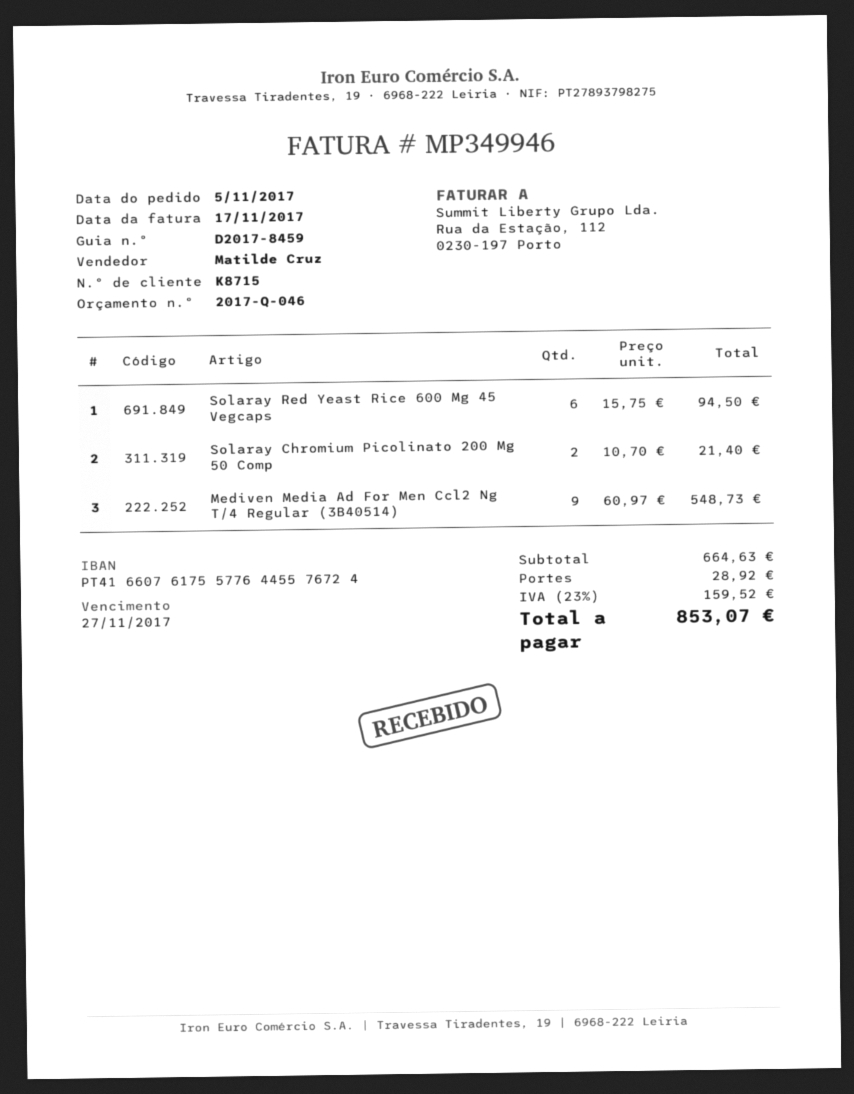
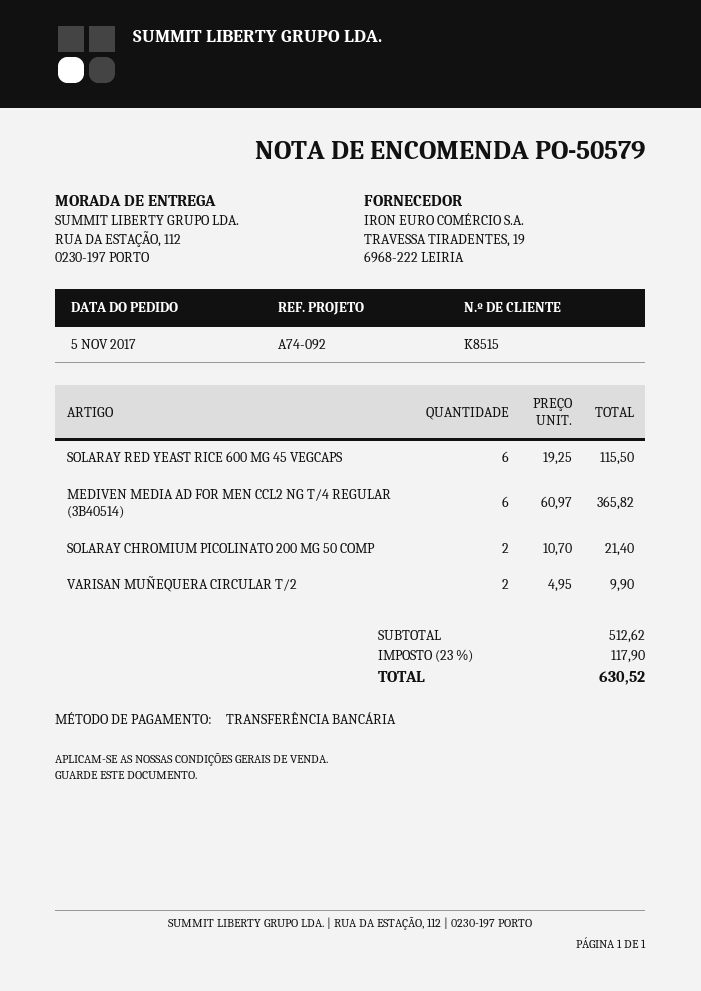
customer number: K8715 -> K8515
Solaray Red Yeast Rice 600 Mg 45 Vegcaps: 6 x 15.75 = 94.50 -> 6 x 19.25 = 115.50
Mediven Media Ad For Men Ccl2 Ng T/4 Regular (3B40514): 9 x 60.97 = 548.73 -> 6 x 60.97 = 365.82
VARISAN MUÑEQUERA CIRCULAR T/2: none -> 2 x 4.95 = 9.90
subtotal: 664.63 -> 512.62
shipping: 28.92 -> none
tax: 23% = 159.52 -> 23% = 117.90
total: 853.07 -> 630.52

